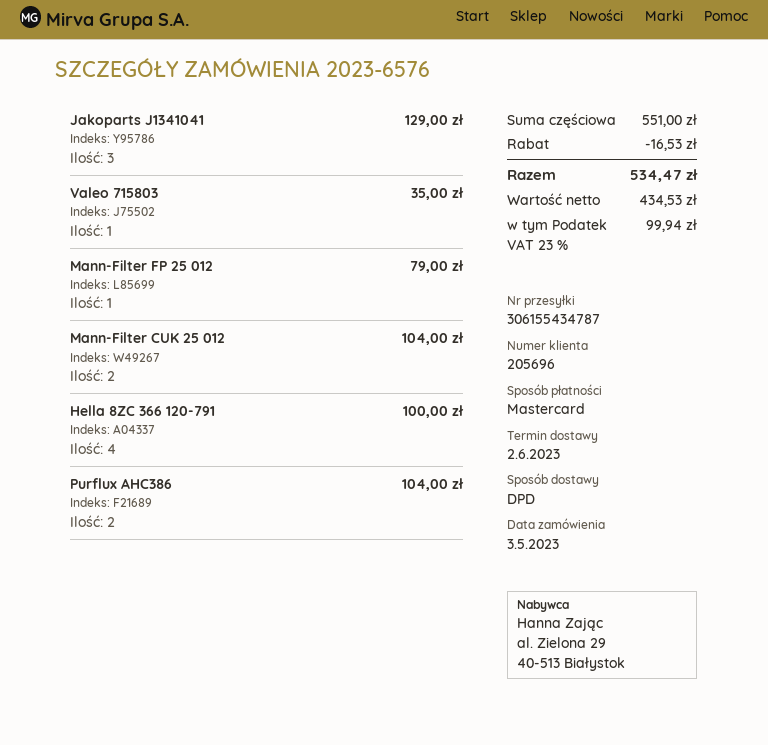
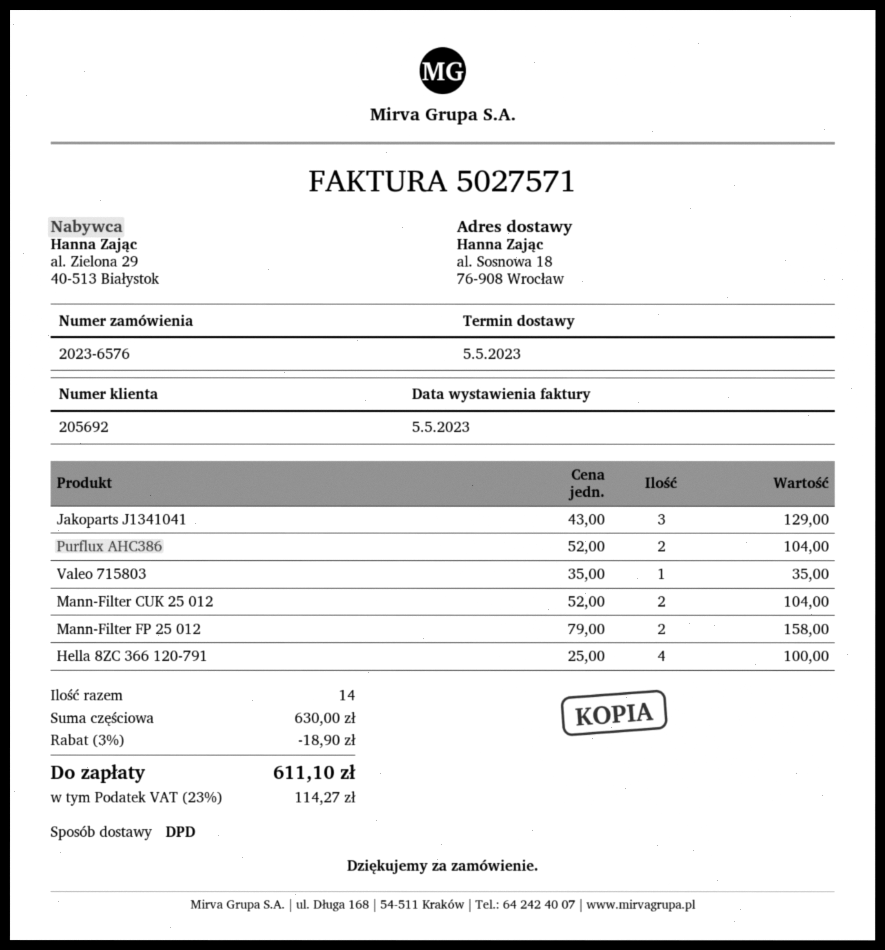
delivery date: 2023-06-02 -> 2023-05-05
customer number: 205696 -> 205692
Mann-Filter FP 25 012: 1 for 79.00 -> 2 for 158.00
subtotal: 551.00 -> 630.00
discount: 16.53 -> 18.90
tax: 23% = 99.94 -> 23% = 114.27
total: 534.47 -> 611.10

